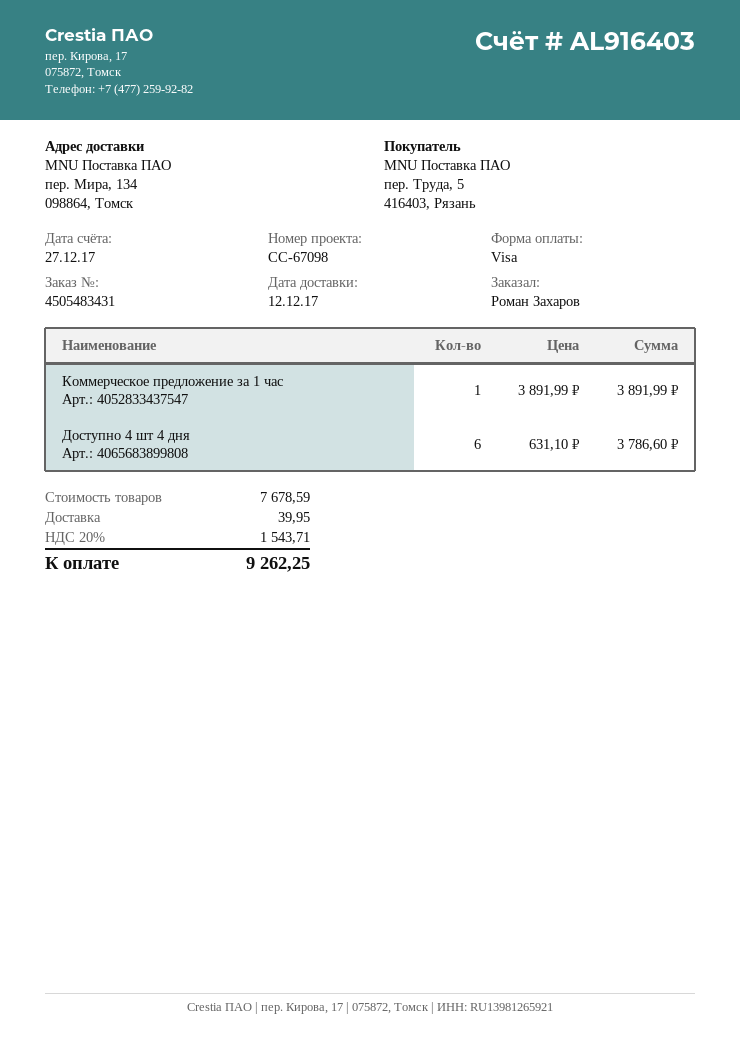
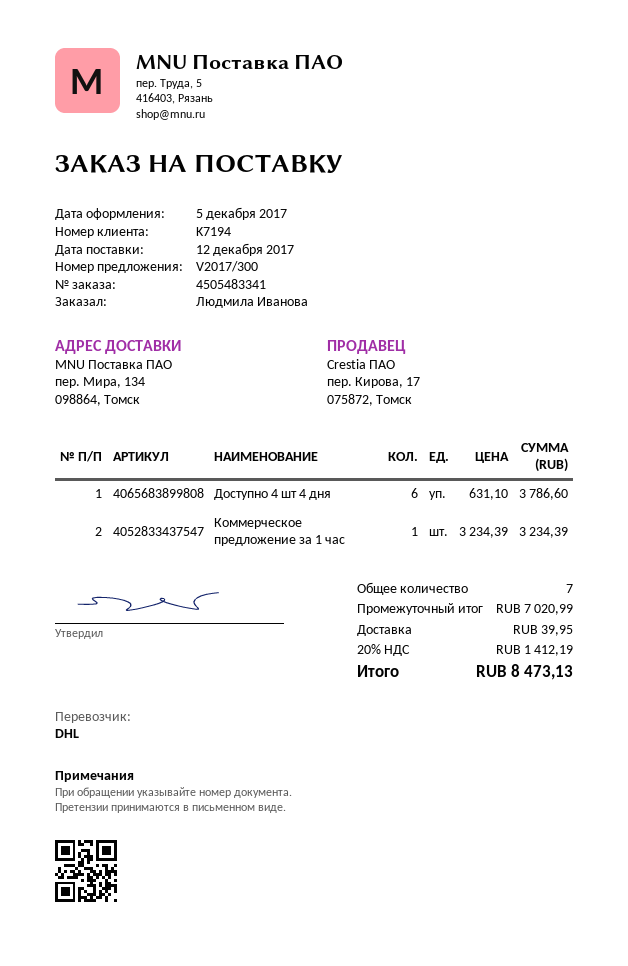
order number: 4505483431 -> 4505483341
ordered by: Роман Захаров -> Людмила Иванова
Коммерческое предложение за 1 час: 1 x 3891.99 = 3891.99 -> 1 x 3234.39 = 3234.39
subtotal: 7678.59 -> 7020.99
tax: 20% = 1543.71 -> 20% = 1412.19
total: 9262.25 -> 8473.13

